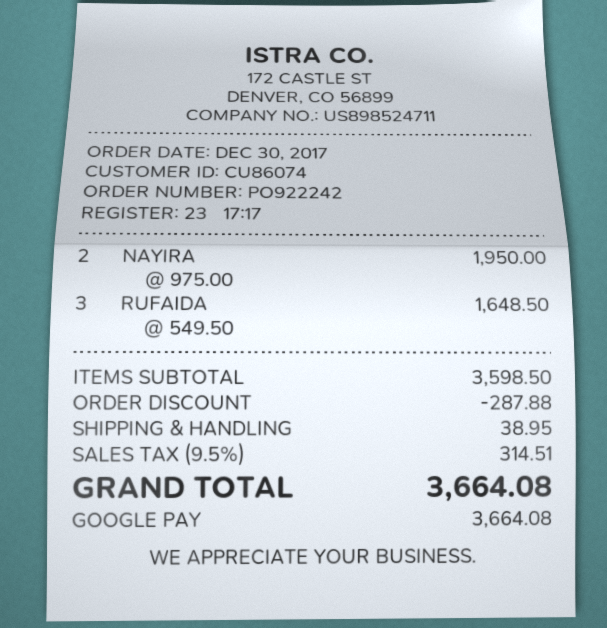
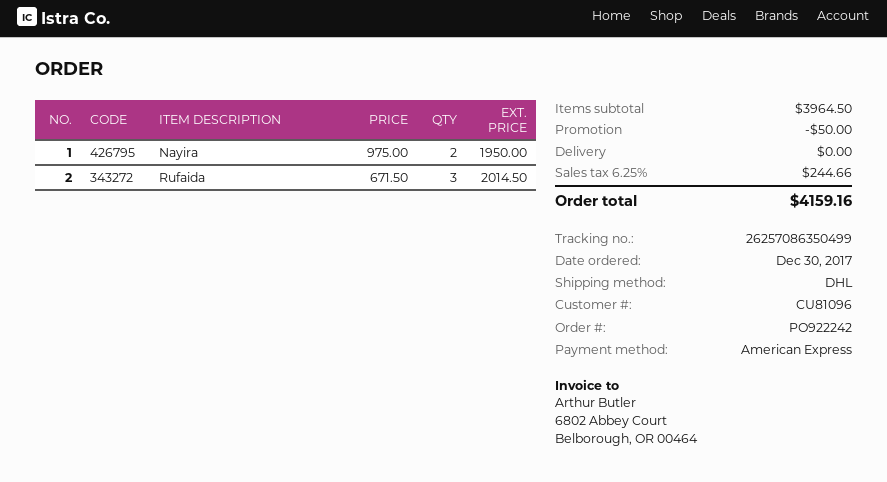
customer number: CU86074 -> CU81096
payment method: Google Pay -> American Express
RUFAIDA: 3 x 549.50 = 1648.50 -> 3 x 671.50 = 2014.50
subtotal: 3598.50 -> 3964.50
discount: 287.88 -> 50.00
shipping: 38.95 -> 0.00
tax: 9.5% = 314.51 -> 6.25% = 244.66
total: 3664.08 -> 4159.16

